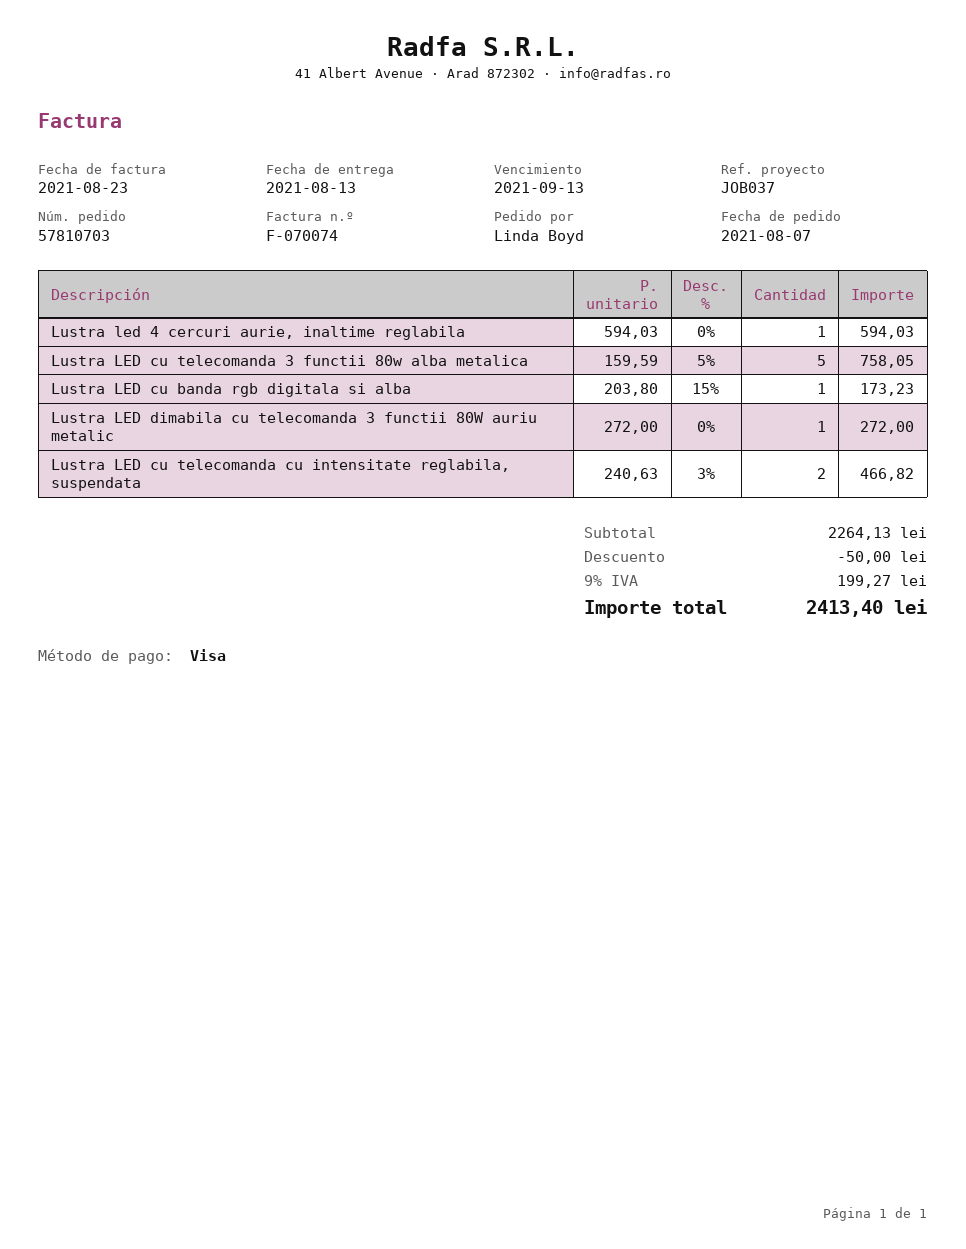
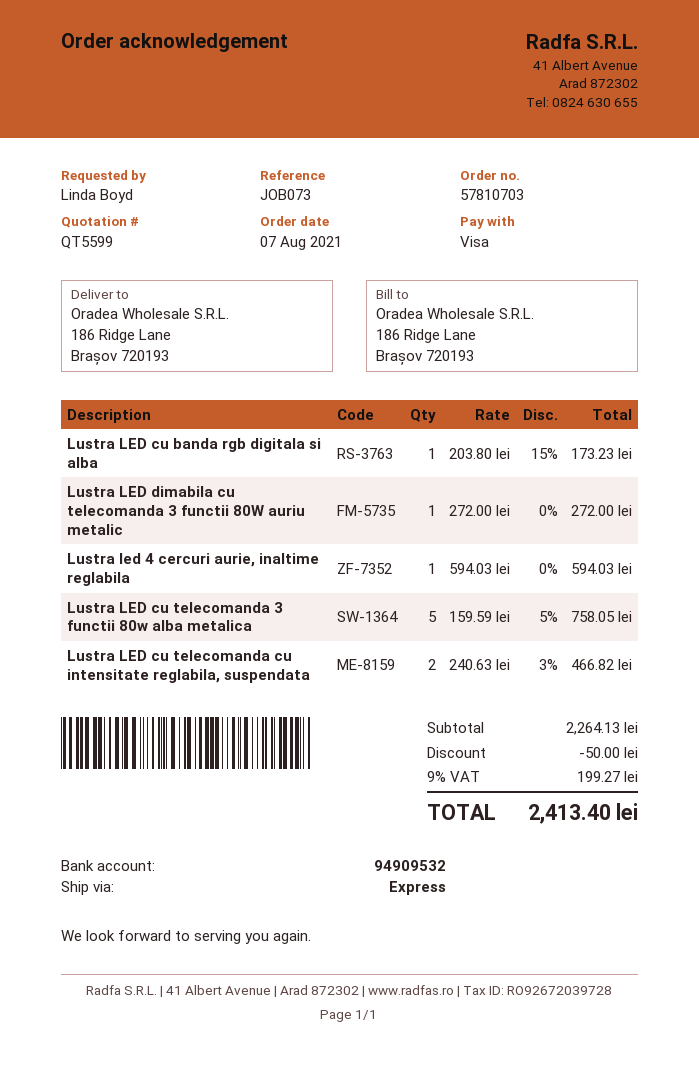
reference: JOB037 -> JOB073

